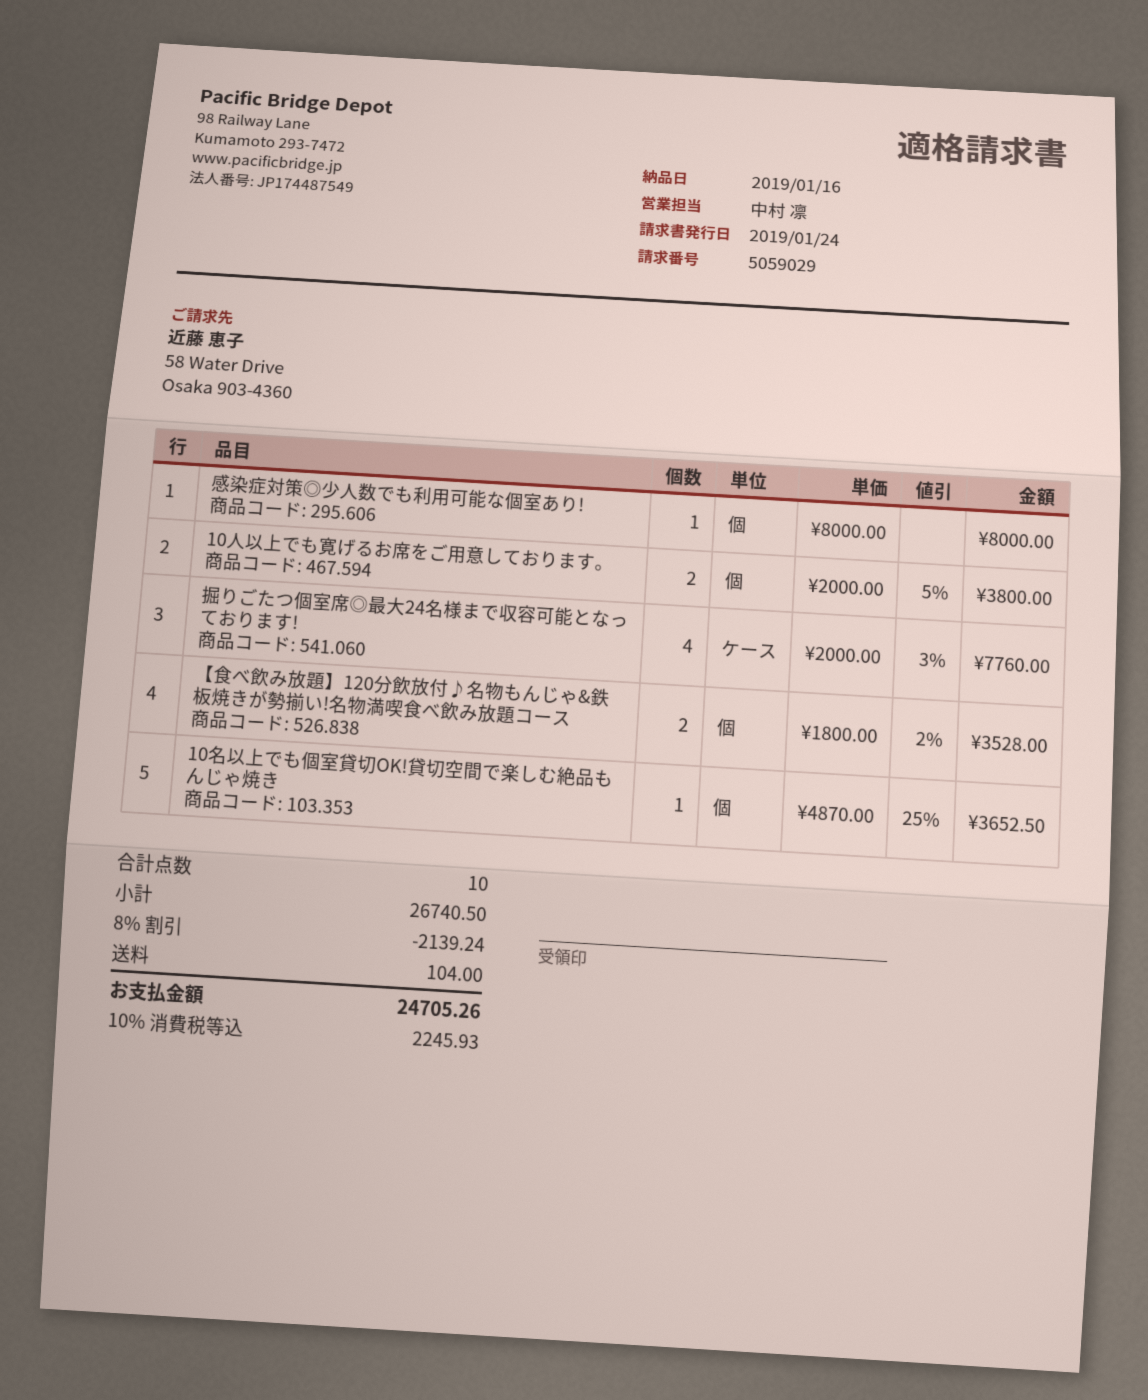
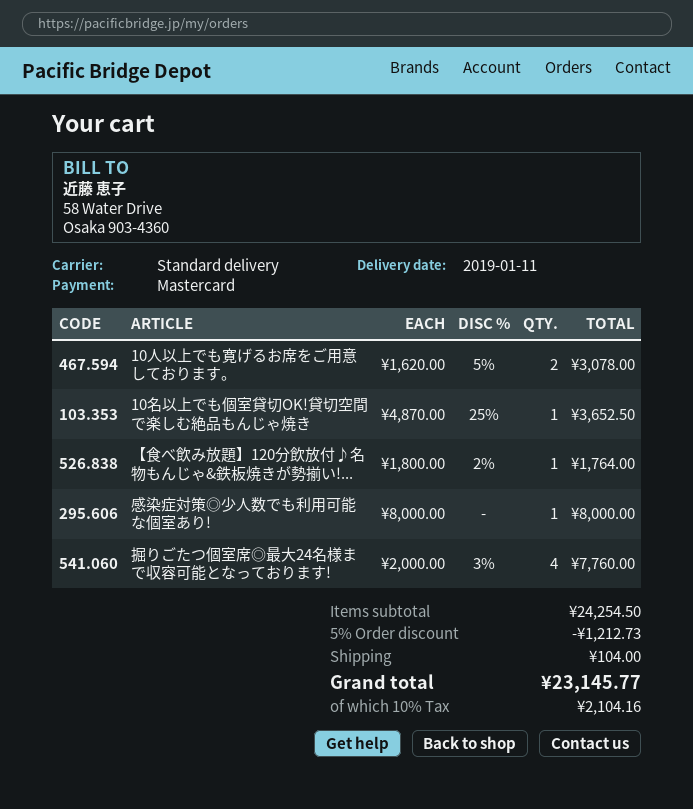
delivery date: 2019-01-16 -> 2019-01-11
10人以上でも寛げるお席をご用意しております。: 2 x 2000.00 - 5% = 3800.00 -> 2 x 1620.00 - 5% = 3078.00
【食べ飲み放題】120分飲放付♪名物もんじゃ&鉄板焼きが勢揃い!名物満喫食べ飲み放題コース: 2 x 1800.00 - 2% = 3528.00 -> 1 x 1800.00 - 2% = 1764.00
subtotal: 26740.50 -> 24254.50
discount: 8% = 2139.24 -> 5% = 1212.73
tax: 10% = 2245.93 -> 10% = 2104.16
total: 24705.26 -> 23145.77

